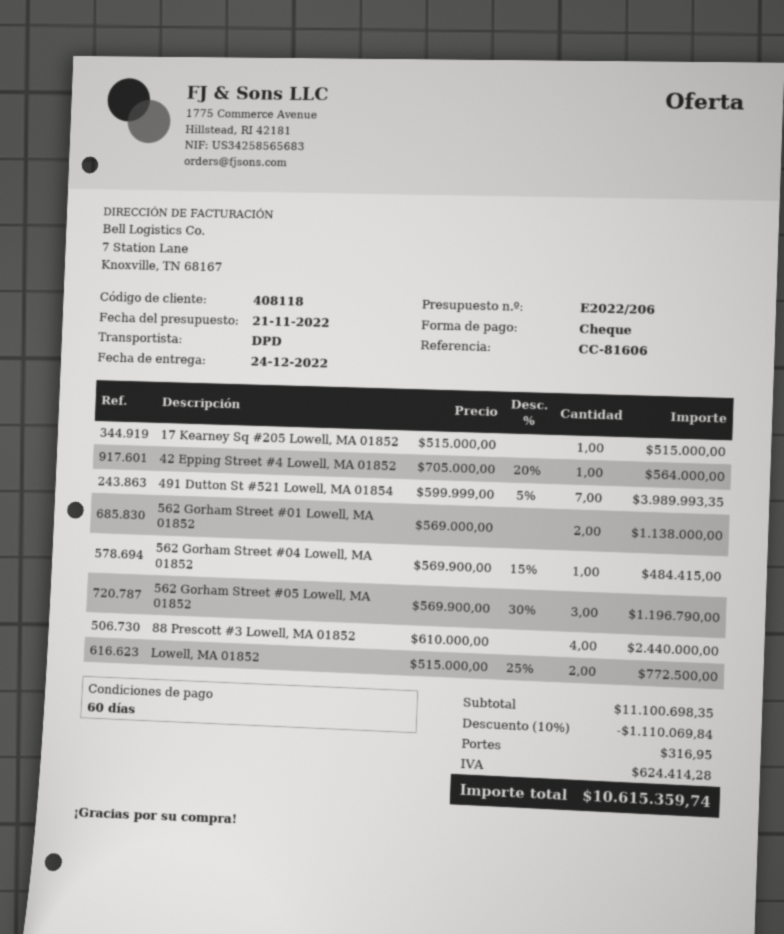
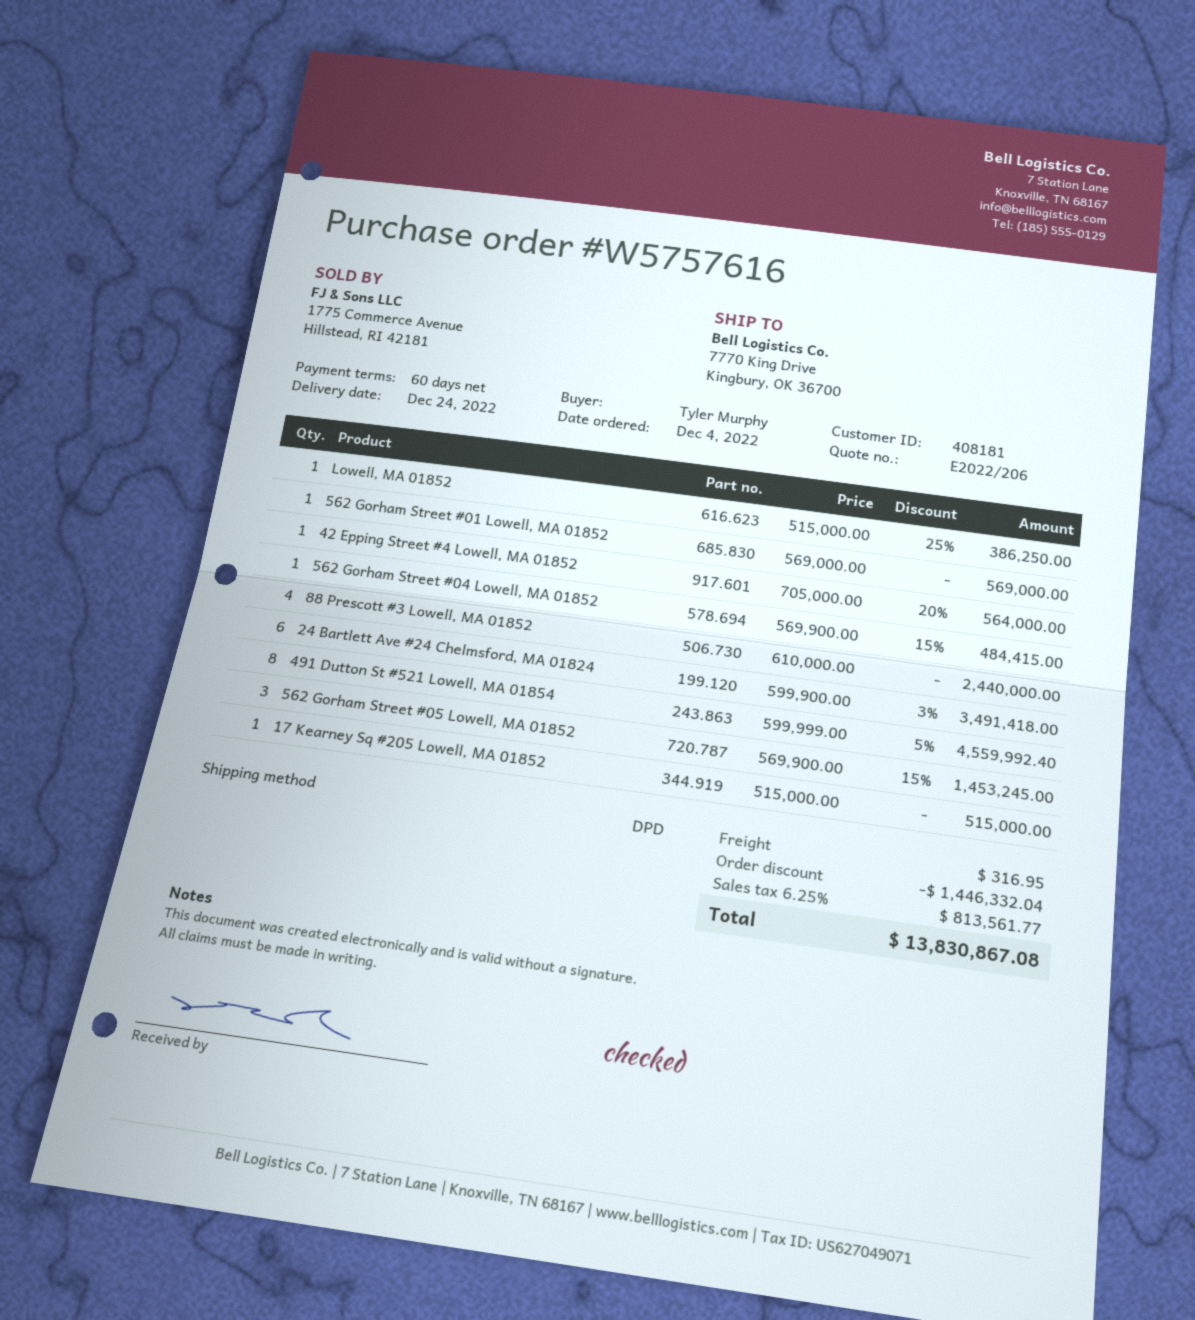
customer number: 408118 -> 408181
491 Dutton St #521 Lowell, MA 01854: 7 x 599999.00 - 5% = 3989993.35 -> 8 x 599999.00 - 5% = 4559992.40
562 Gorham Street #01 Lowell, MA 01852: 2 x 569000.00 = 1138000.00 -> 1 x 569000.00 = 569000.00
562 Gorham Street #05 Lowell, MA 01852: 3 x 569900.00 - 30% = 1196790.00 -> 3 x 569900.00 - 15% = 1453245.00
Lowell, MA 01852: 2 x 515000.00 - 25% = 772500.00 -> 1 x 515000.00 - 25% = 386250.00
24 Bartlett Ave #24 Chelmsford, MA 01824: none -> 6 x 599900.00 - 3% = 3491418.00
discount: 1110069.84 -> 1446332.04
tax: 624414.28 -> 813561.77
total: 10615359.74 -> 13830867.08

